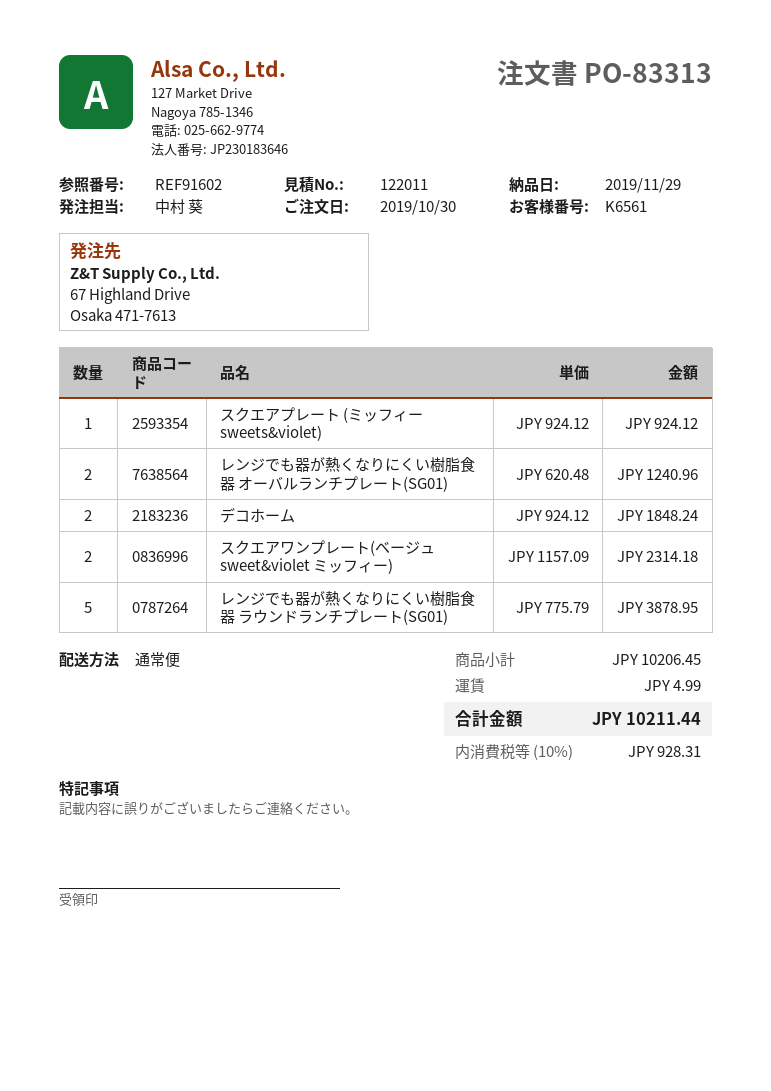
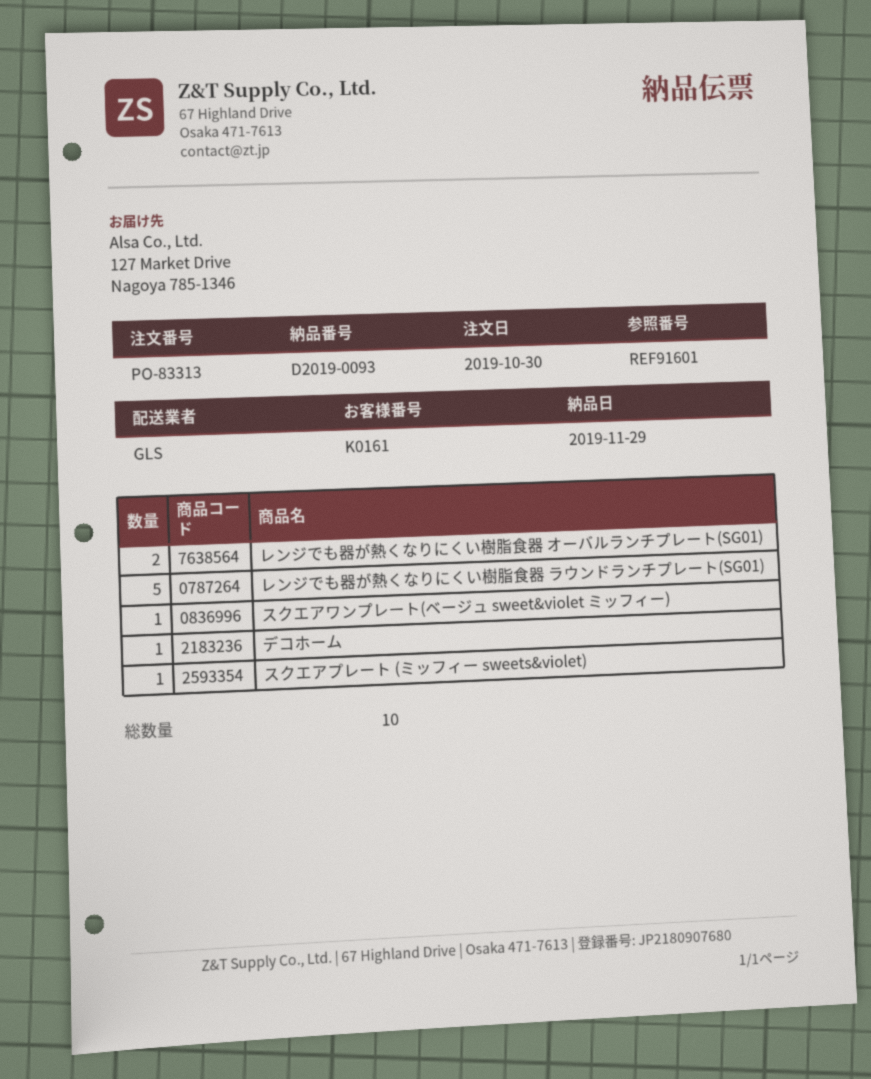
customer number: K6561 -> K0161
reference: REF91602 -> REF91601
shipping method: standard -> GLS
デコホーム: 2 -> 1
スクエアワンプレート(ベージュ sweet&violet ミッフィー): 2 -> 1

